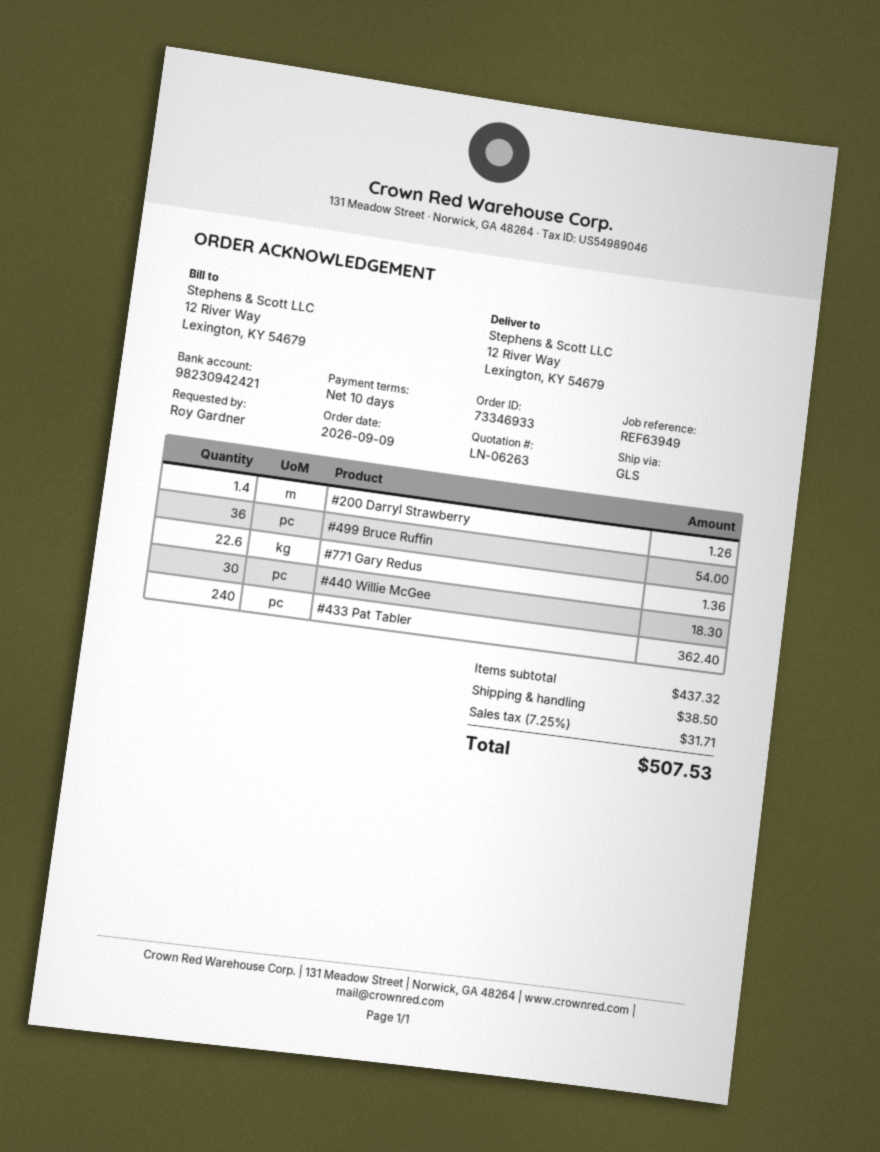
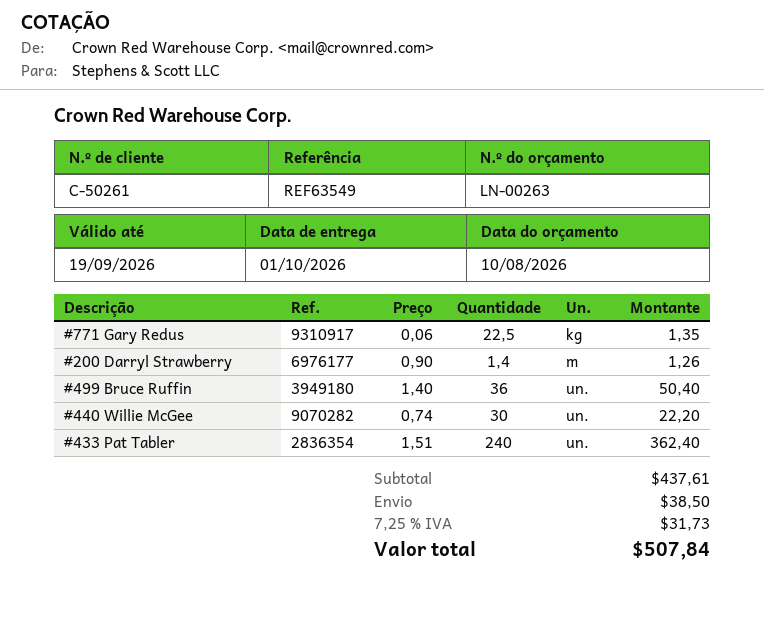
quote number: LN-06263 -> LN-00263
reference: REF63949 -> REF63549
#499 Bruce Ruffin: 36 for 54.00 -> 36 for 50.40
#771 Gary Redus: 22.6 for 1.36 -> 22.5 for 1.35
#440 Willie McGee: 30 for 18.30 -> 30 for 22.20
subtotal: 437.32 -> 437.61
tax: 7.25% = 31.71 -> 7.25% = 31.73
total: 507.53 -> 507.84

